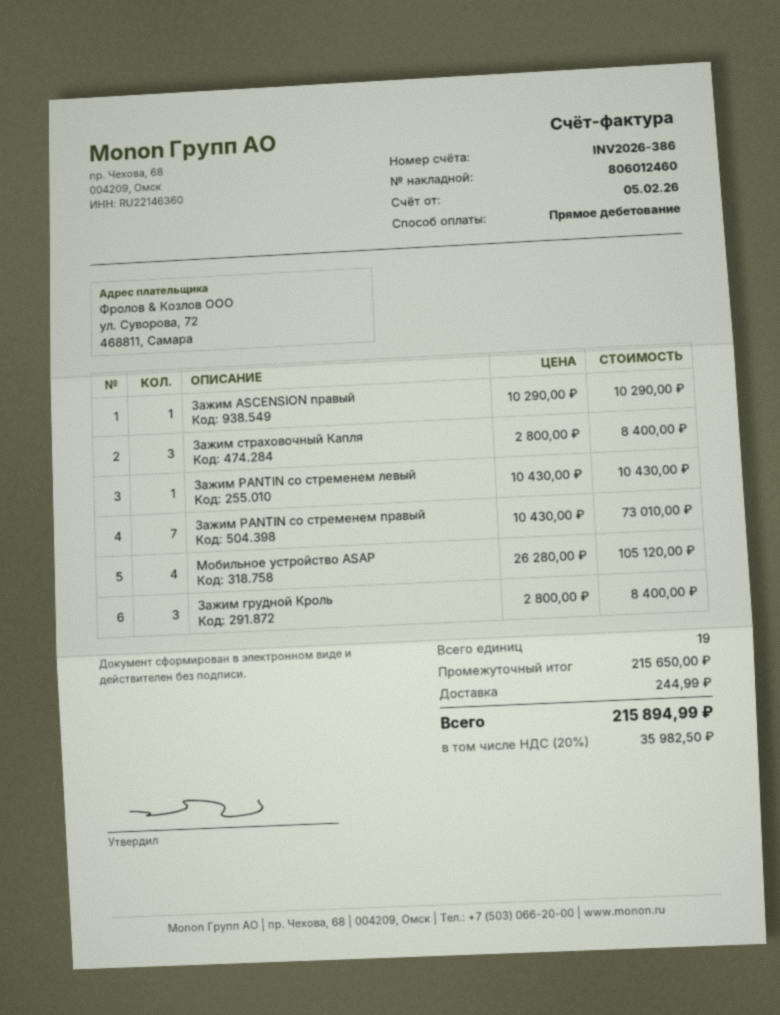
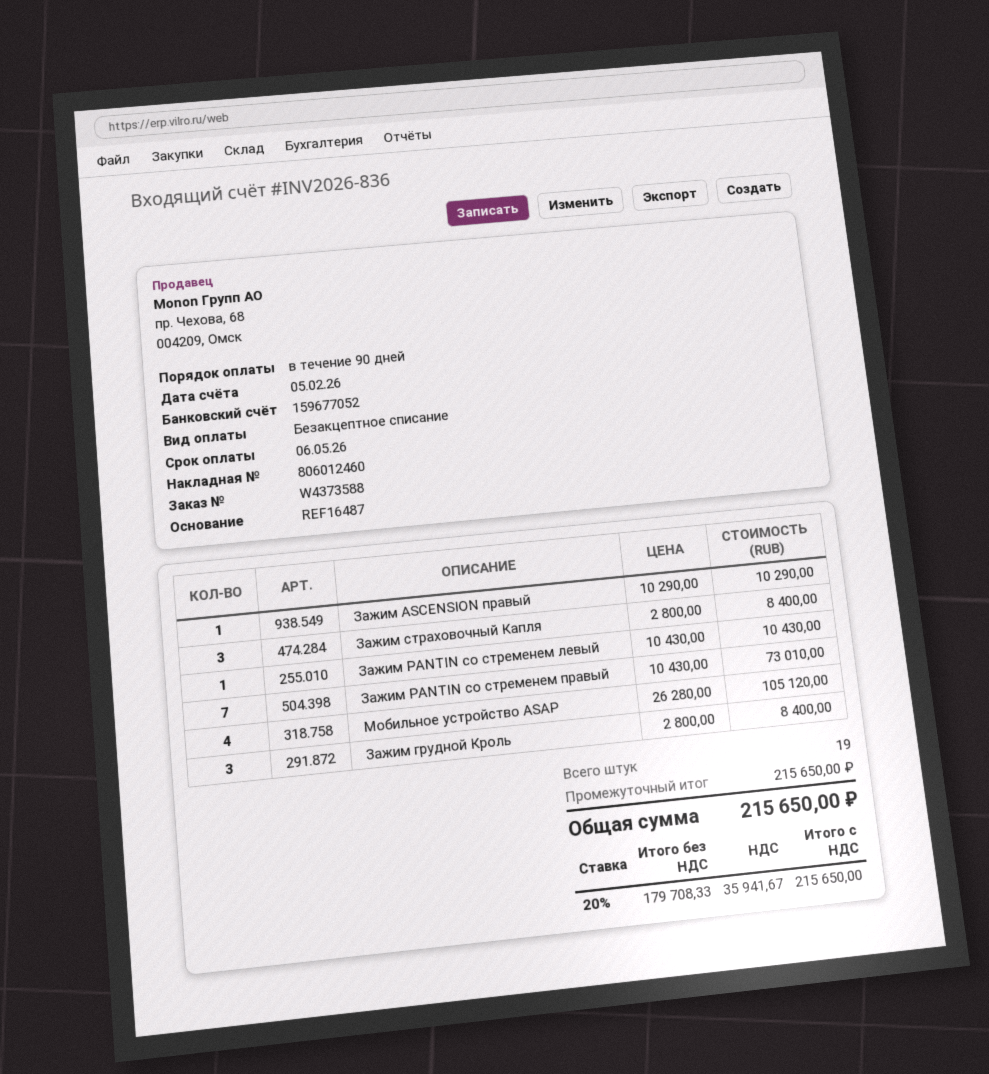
invoice number: INV2026-386 -> INV2026-836
shipping: 244.99 -> none
tax: 20% = 35982.50 -> 20% = 35941.67
total: 215894.99 -> 215650.00

